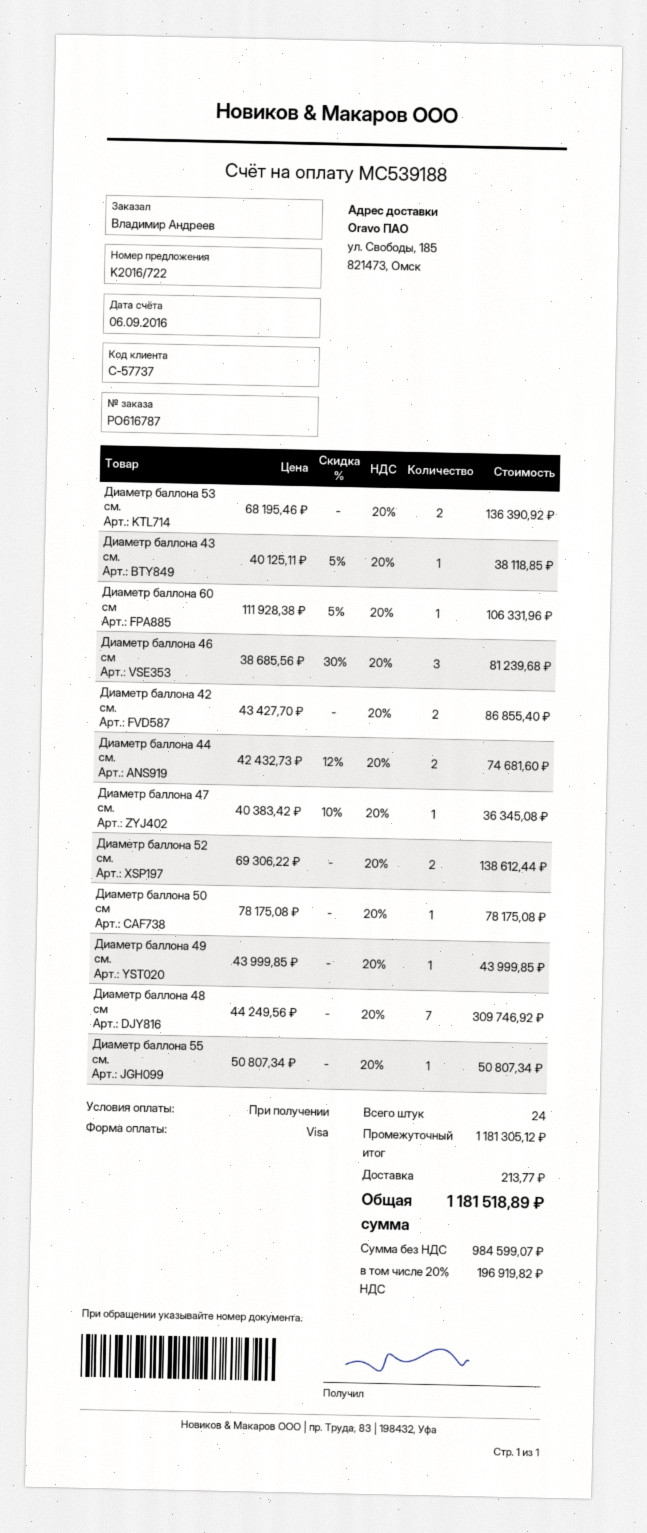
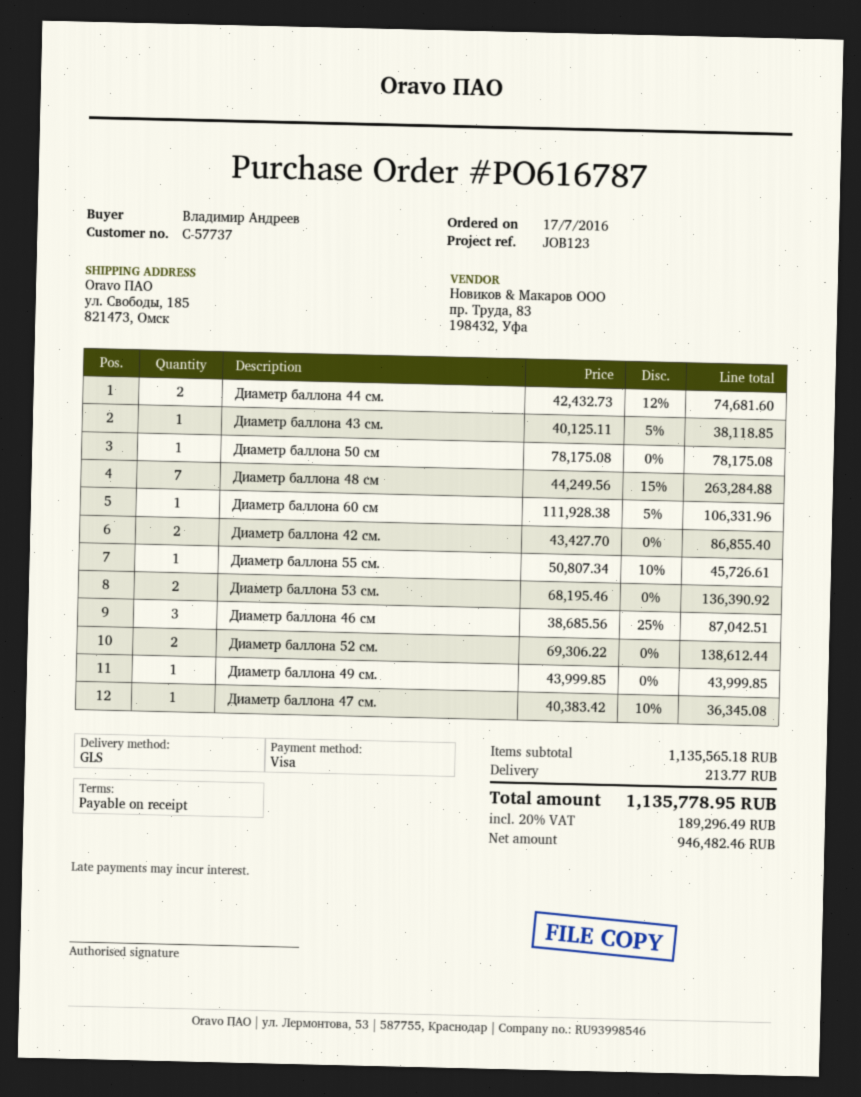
Диаметр баллона 46 см: 3 x 38685.56 - 30% = 81239.68 -> 3 x 38685.56 - 25% = 87042.51
Диаметр баллона 48 см: 7 x 44249.56 = 309746.92 -> 7 x 44249.56 - 15% = 263284.88
Диаметр баллона 55 см.: 1 x 50807.34 = 50807.34 -> 1 x 50807.34 - 10% = 45726.61
subtotal: 1181305.12 -> 1135565.18
net: 984599.07 -> 946482.46
tax: 20% = 196919.82 -> 20% = 189296.49
total: 1181518.89 -> 1135778.95

